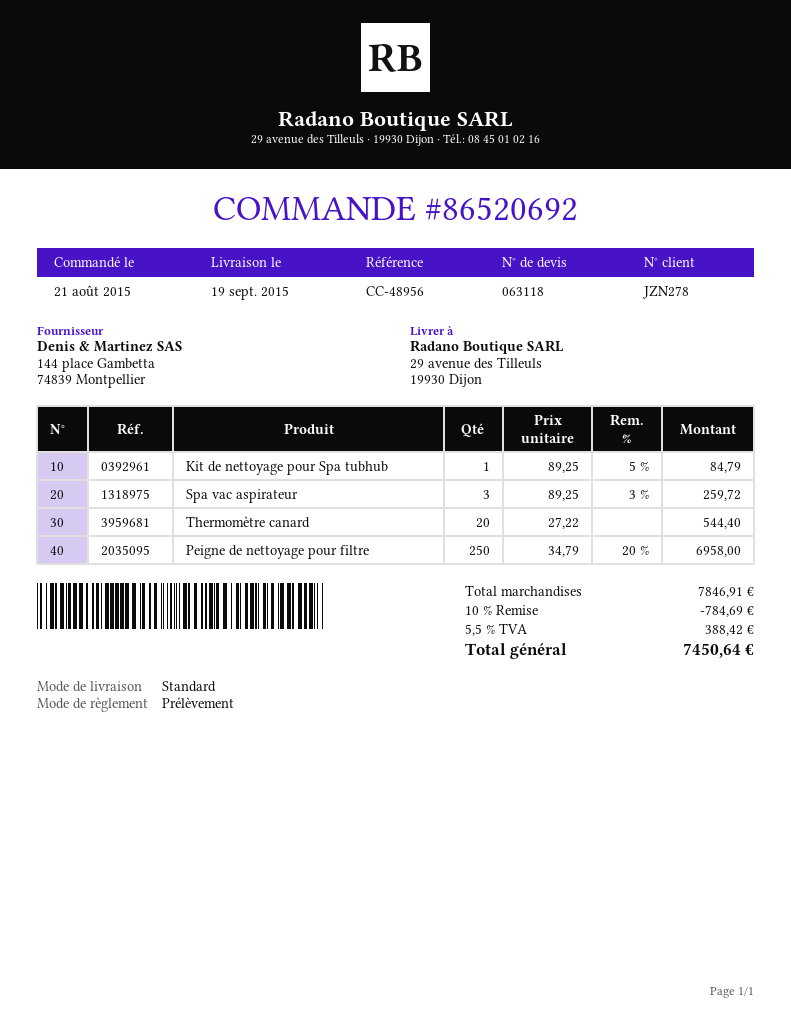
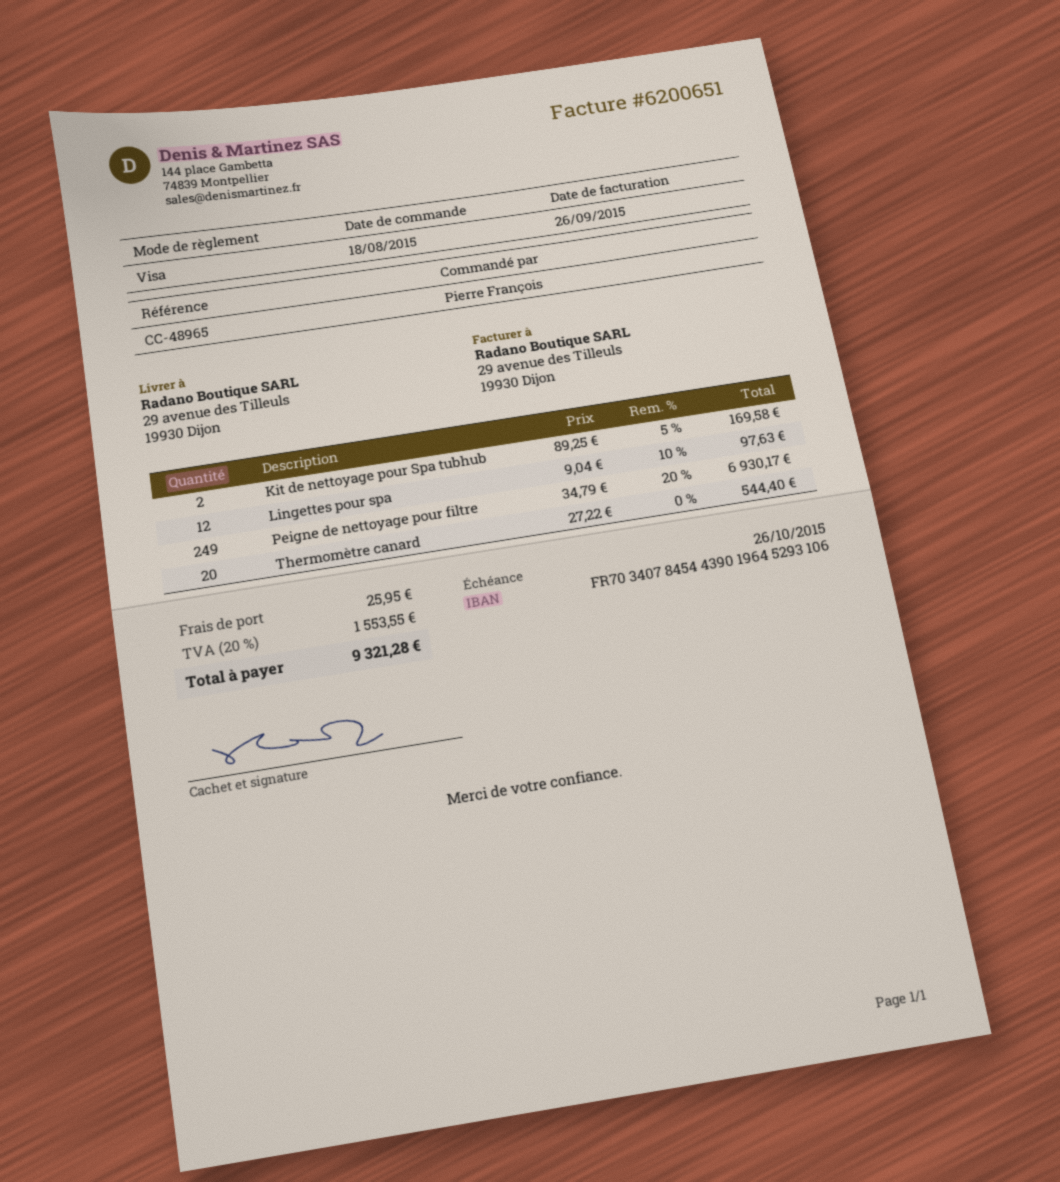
order date: 2015-08-21 -> 2015-08-18
reference: CC-48956 -> CC-48965
payment method: direct debit -> Visa
Kit de nettoyage pour Spa tubhub: 1 x 89.25 - 5% = 84.79 -> 2 x 89.25 - 5% = 169.58
Spa vac aspirateur: 3 x 89.25 - 3% = 259.72 -> none
Peigne de nettoyage pour filtre: 250 x 34.79 - 20% = 6958.00 -> 249 x 34.79 - 20% = 6930.17
Lingettes pour spa: none -> 12 x 9.04 - 10% = 97.63
discount: 10% = 784.69 -> none
shipping: none -> 25.95
tax: 5.5% = 388.42 -> 20% = 1553.55
total: 7450.64 -> 9321.28

